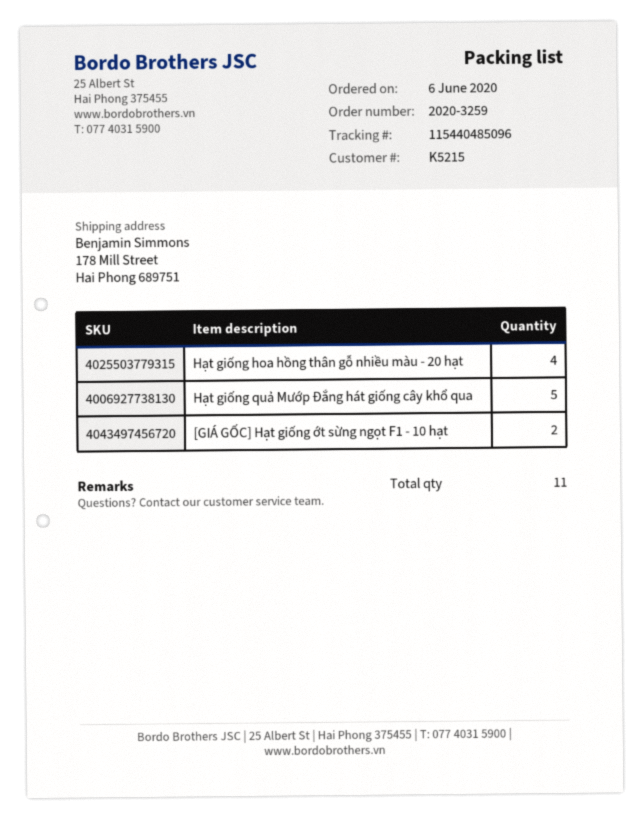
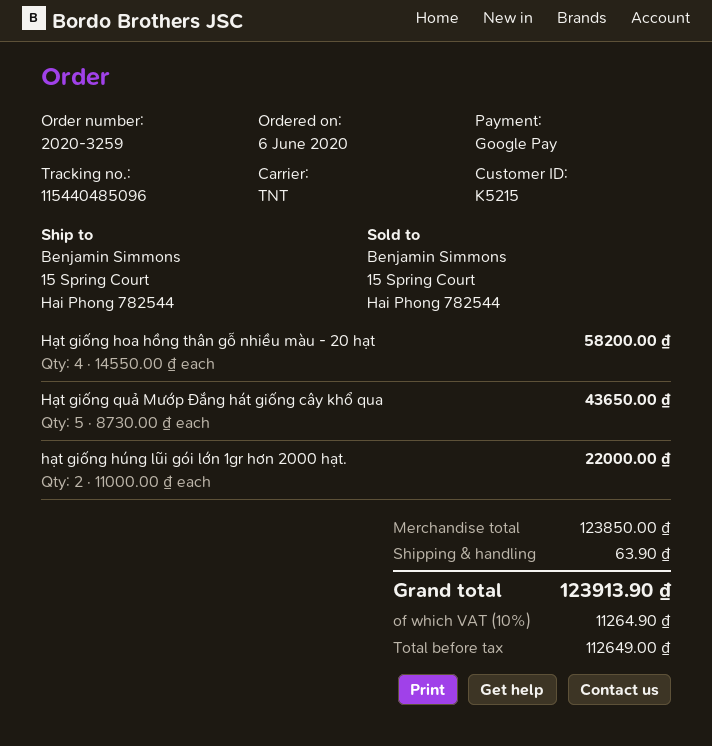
ship to: 178 Mill Street, Hai Phong 689751 -> 15 Spring Court, Hai Phong 782544
[GIÁ GỐC] Hạt giống ớt sừng ngọt F1 - 10 hạt: 2 -> none
hạt giống húng lũi gói lớn 1gr hơn 2000 hạt.: none -> 2

